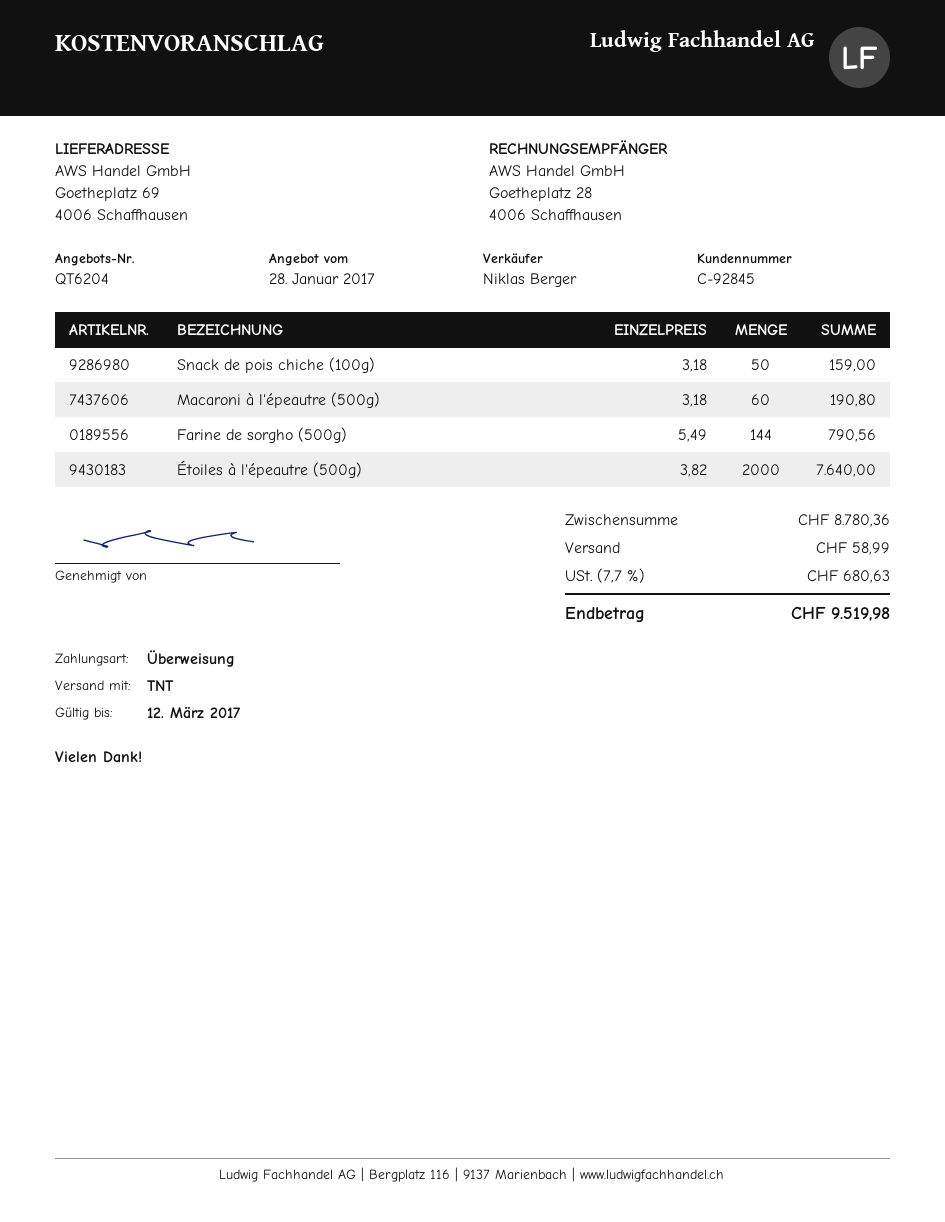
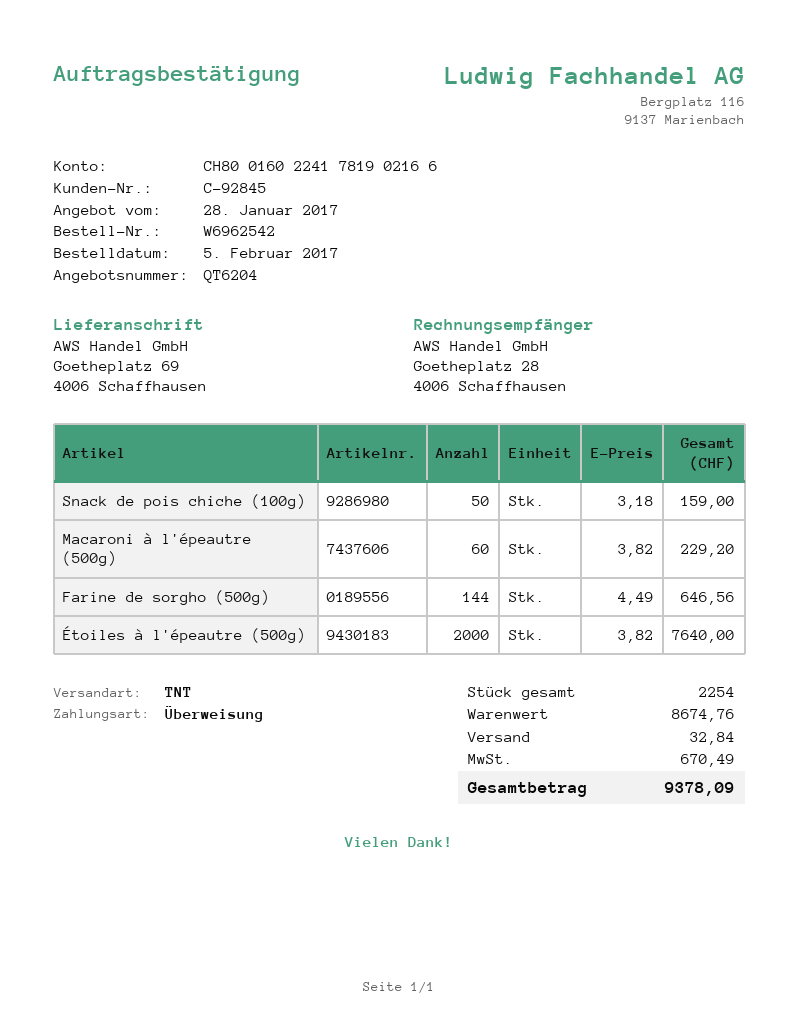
Macaroni à l'épeautre (500g): 60 x 3.18 = 190.80 -> 60 x 3.82 = 229.20
Farine de sorgho (500g): 144 x 5.49 = 790.56 -> 144 x 4.49 = 646.56
subtotal: 8780.36 -> 8674.76
shipping: 58.99 -> 32.84
tax: 680.63 -> 670.49
total: 9519.98 -> 9378.09

